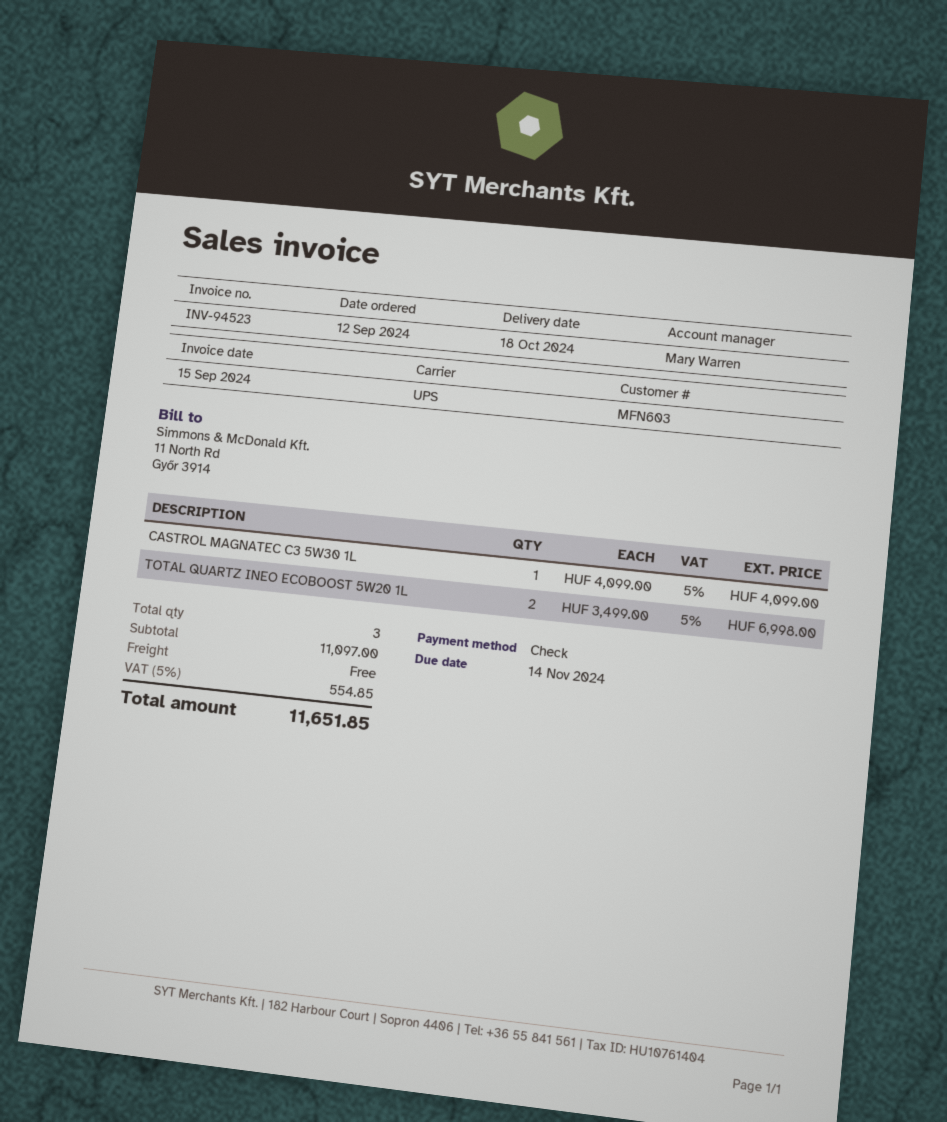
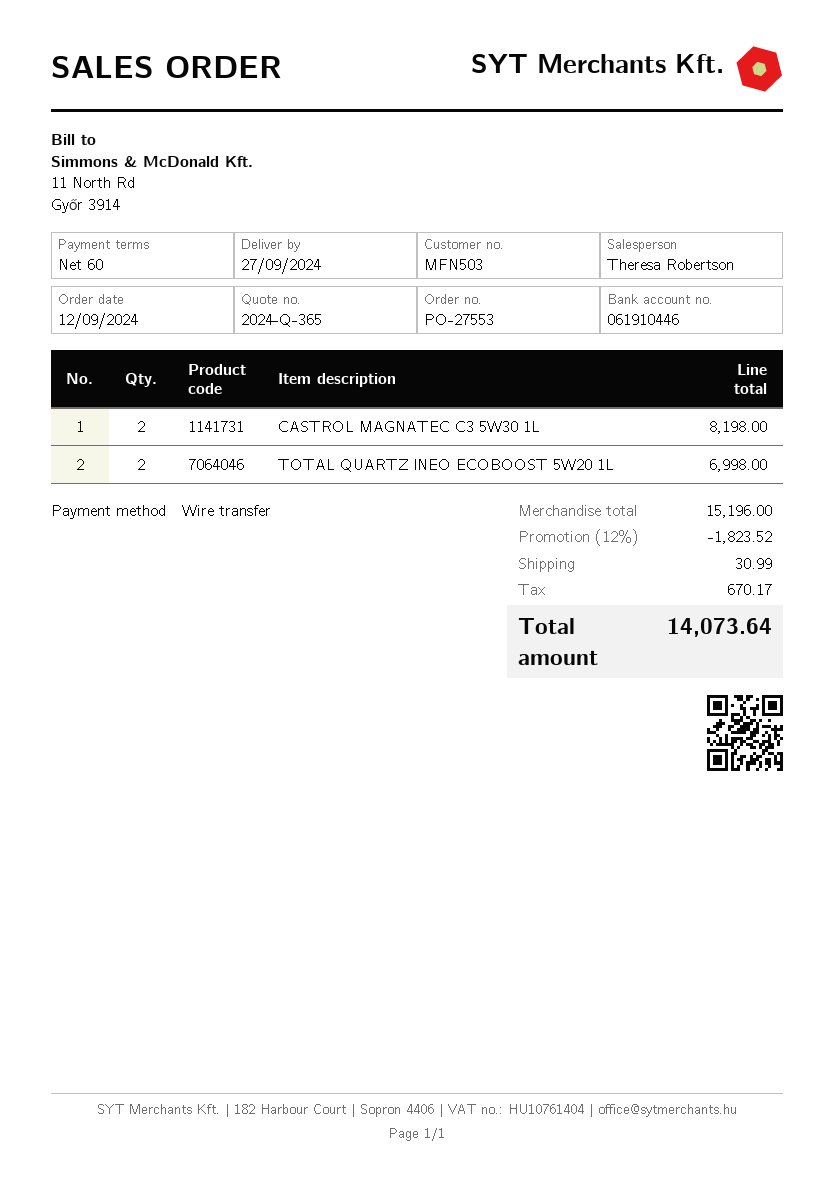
delivery date: 2024-10-18 -> 2024-09-27
customer number: MFN603 -> MFN503
sales rep: Mary Warren -> Theresa Robertson
payment method: cheque -> bank transfer
CASTROL MAGNATEC C3 5W30 1L: 1 for 4099.00 -> 2 for 8198.00
subtotal: 11097.00 -> 15196.00
discount: none -> 12% = 1823.52
shipping: 0.00 -> 30.99
tax: 554.85 -> 670.17
total: 11651.85 -> 14073.64

